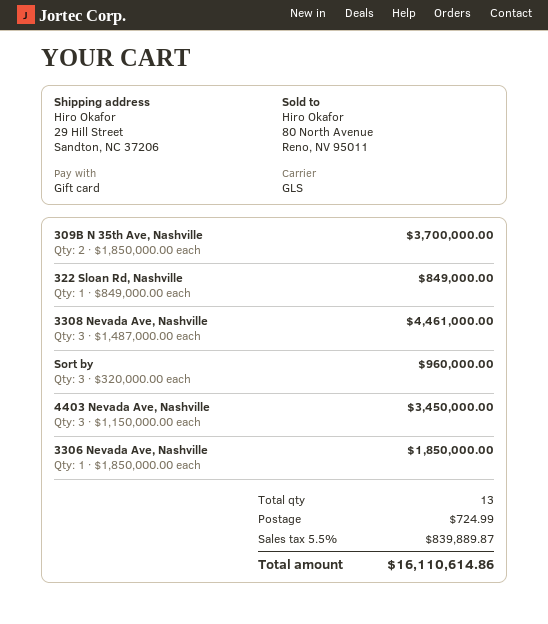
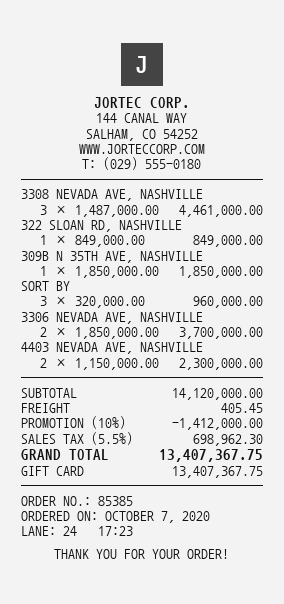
309B N 35th Ave, Nashville: 2 x 1850000.00 = 3700000.00 -> 1 x 1850000.00 = 1850000.00
4403 Nevada Ave, Nashville: 3 x 1150000.00 = 3450000.00 -> 2 x 1150000.00 = 2300000.00
3306 Nevada Ave, Nashville: 1 x 1850000.00 = 1850000.00 -> 2 x 1850000.00 = 3700000.00
discount: none -> 10% = 1412000.00
shipping: 724.99 -> 405.45
tax: 5.5% = 839889.87 -> 5.5% = 698962.30
total: 16110614.86 -> 13407367.75

